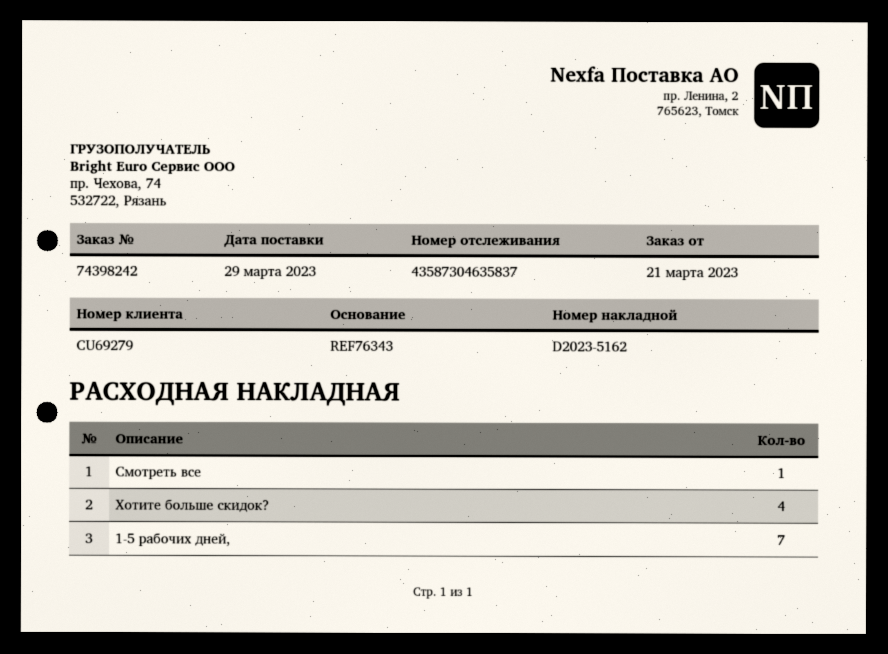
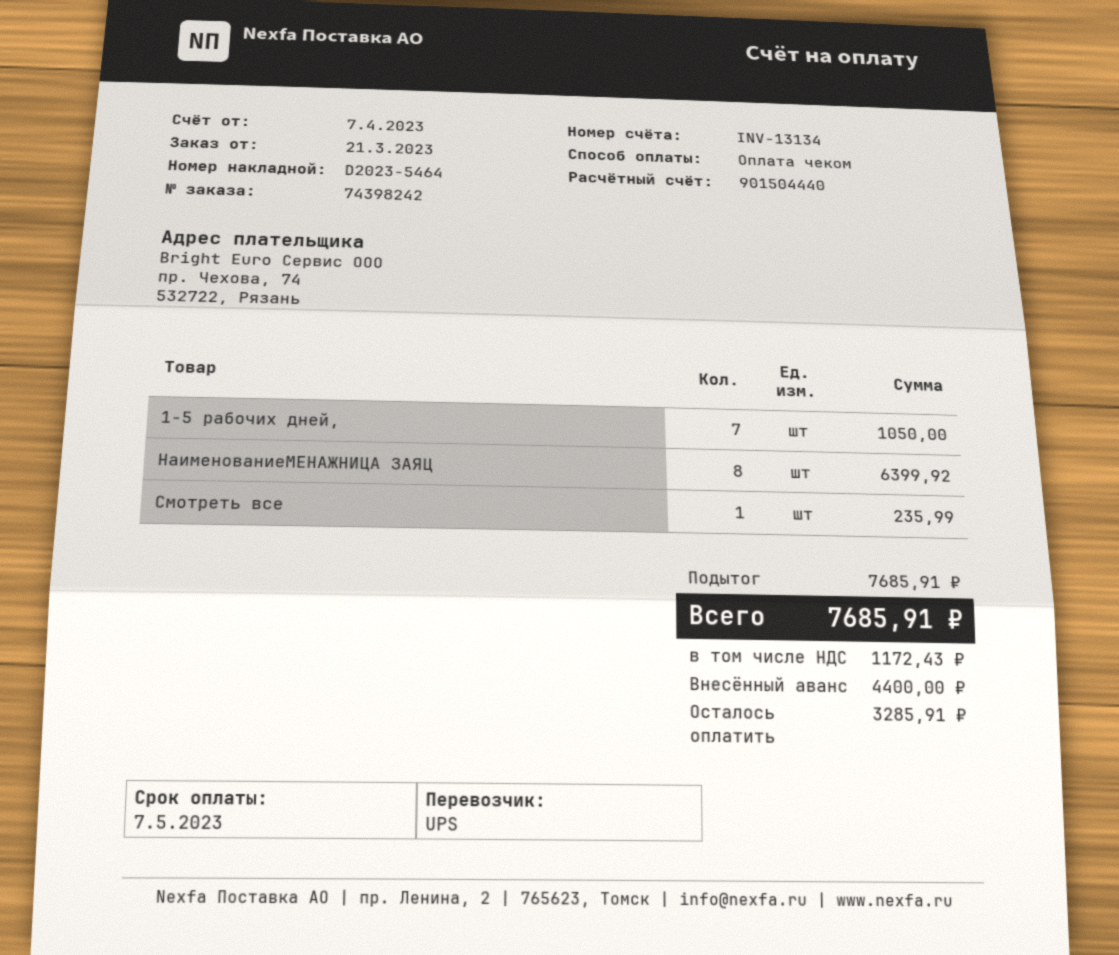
delivery note number: D2023-5162 -> D2023-5464
Хотите больше скидок?: 4 -> none
НаименованиеМЕНАЖНИЦА ЗАЯЦ: none -> 8

